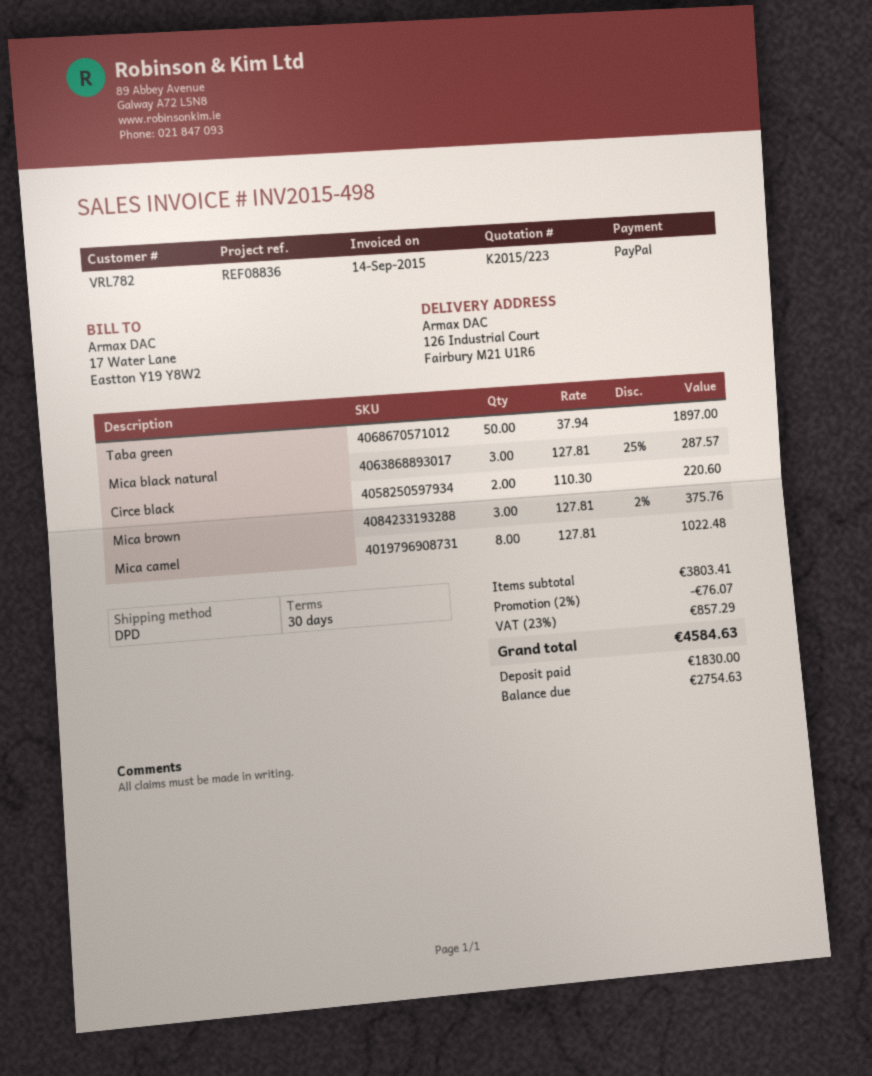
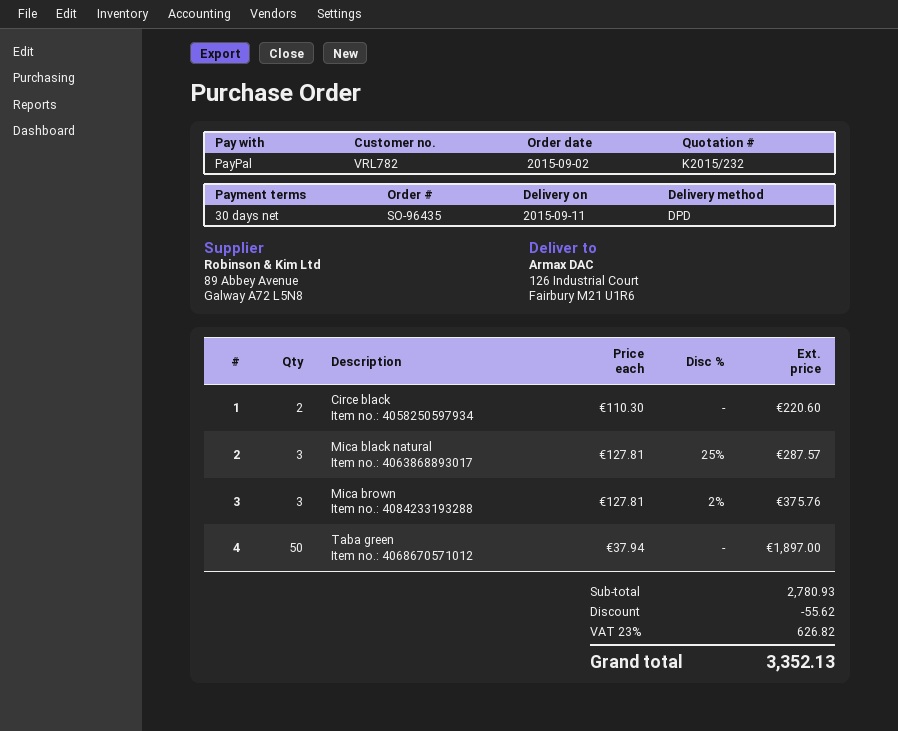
quote number: K2015/223 -> K2015/232
Mica camel: 8 x 127.81 = 1022.48 -> none
subtotal: 3803.41 -> 2780.93
discount: 76.07 -> 55.62
tax: 23% = 857.29 -> 23% = 626.82
total: 4584.63 -> 3352.13

